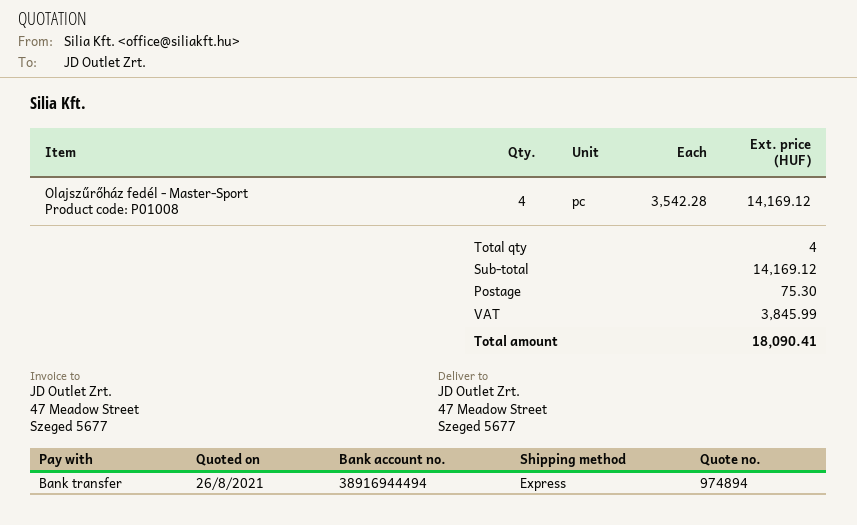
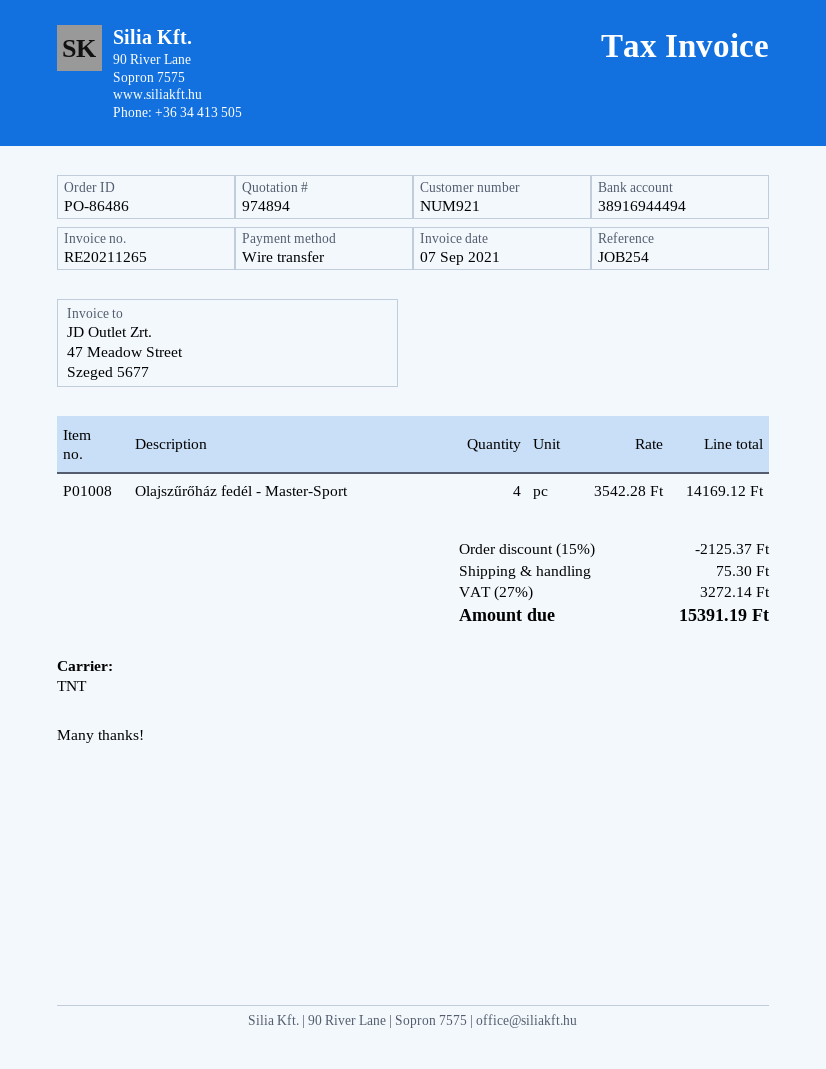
shipping method: express -> TNT
discount: none -> 15% = 2125.37
tax: 3845.99 -> 3272.14
total: 18090.41 -> 15391.19

